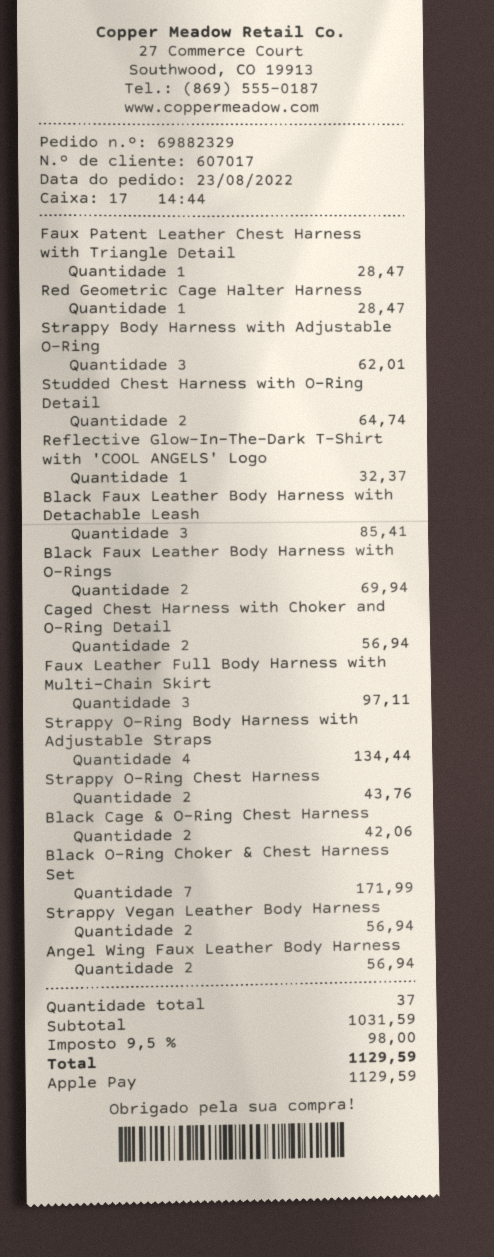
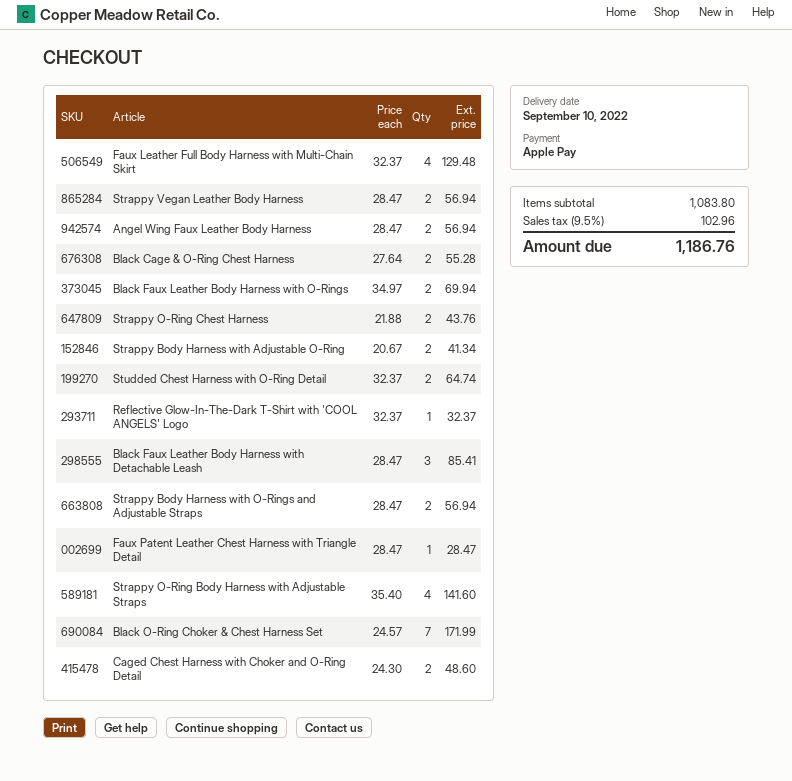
Red Geometric Cage Halter Harness: 1 for 28.47 -> none
Strappy Body Harness with Adjustable O-Ring: 3 for 62.01 -> 2 for 41.34
Caged Chest Harness with Choker and O-Ring Detail: 2 for 56.94 -> 2 for 48.60
Faux Leather Full Body Harness with Multi-Chain Skirt: 3 for 97.11 -> 4 for 129.48
Strappy O-Ring Body Harness with Adjustable Straps: 4 for 134.44 -> 4 for 141.60
Black Cage & O-Ring Chest Harness: 2 for 42.06 -> 2 for 55.28
Strappy Body Harness with O-Rings and Adjustable Straps: none -> 2 for 56.94
subtotal: 1031.59 -> 1083.80
tax: 9.5% = 98.00 -> 9.5% = 102.96
total: 1129.59 -> 1186.76

